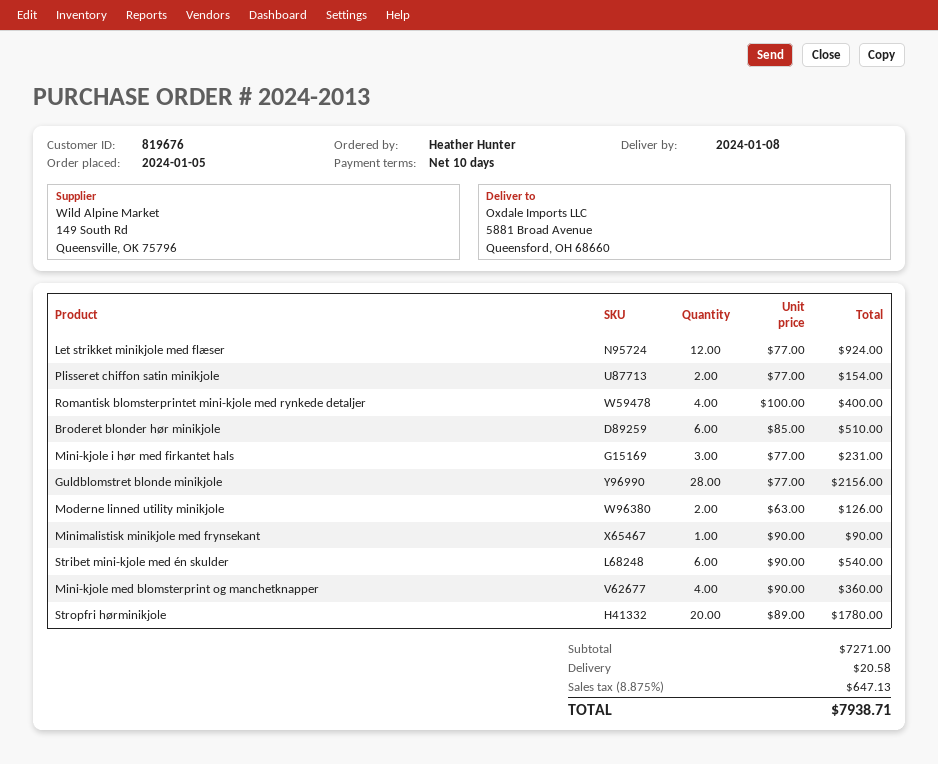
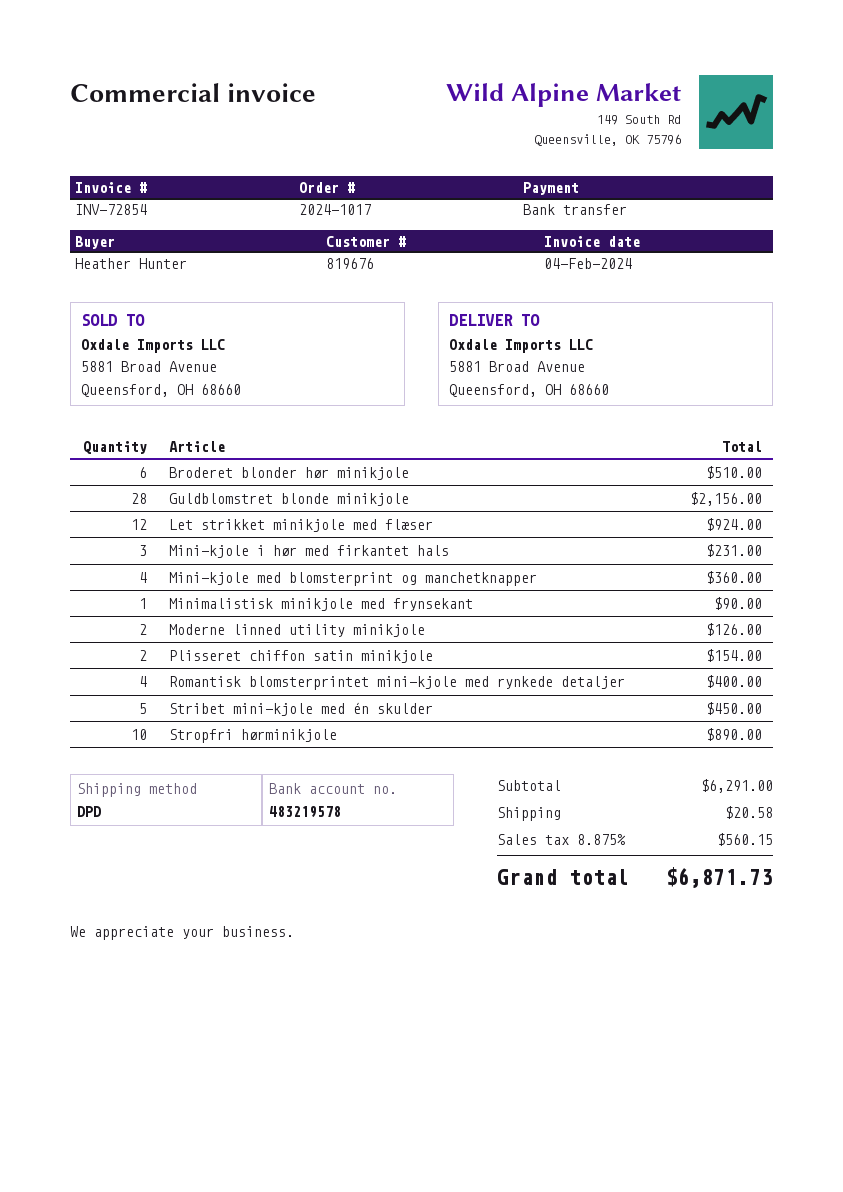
order number: 2024-2013 -> 2024-1017
Stribet mini-kjole med én skulder: 6 for 540.00 -> 5 for 450.00
Stropfri hørminikjole: 20 for 1780.00 -> 10 for 890.00
subtotal: 7271.00 -> 6291.00
tax: 8.875% = 647.13 -> 8.875% = 560.15
total: 7938.71 -> 6871.73

